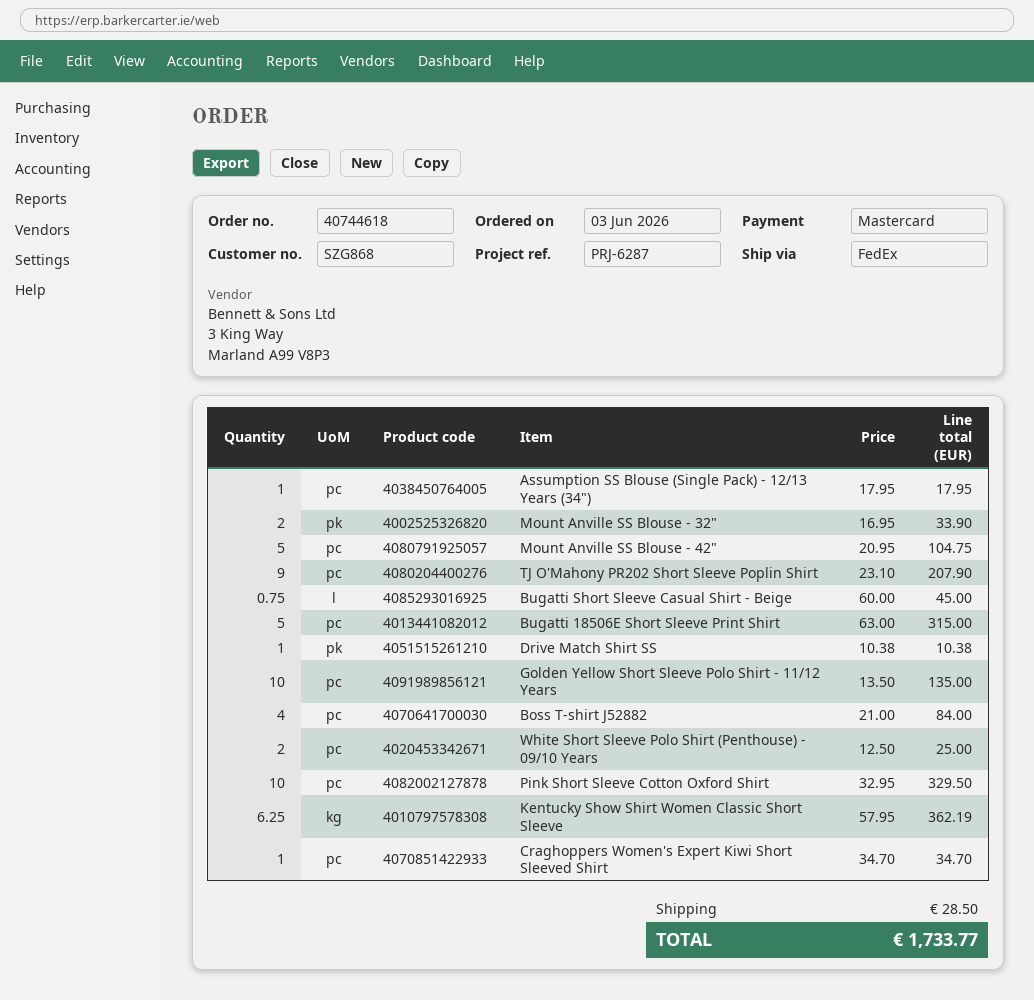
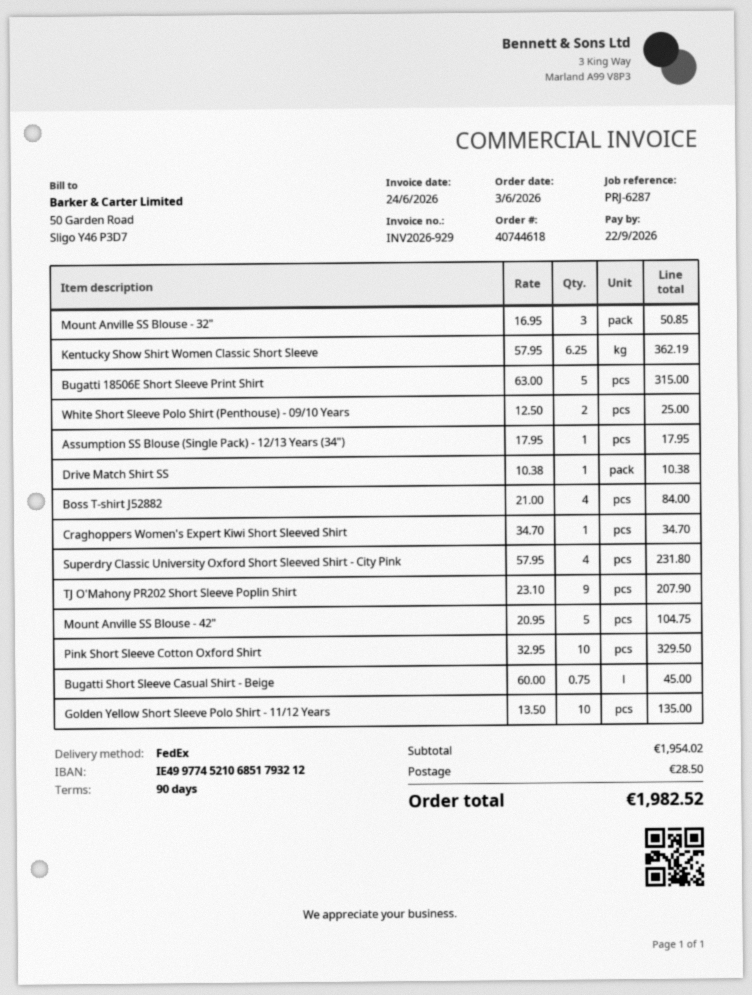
Mount Anville SS Blouse - 32": 2 x 16.95 = 33.90 -> 3 x 16.95 = 50.85
Superdry Classic University Oxford Short Sleeved Shirt - City Pink: none -> 4 x 57.95 = 231.80
total: 1733.77 -> 1982.52

